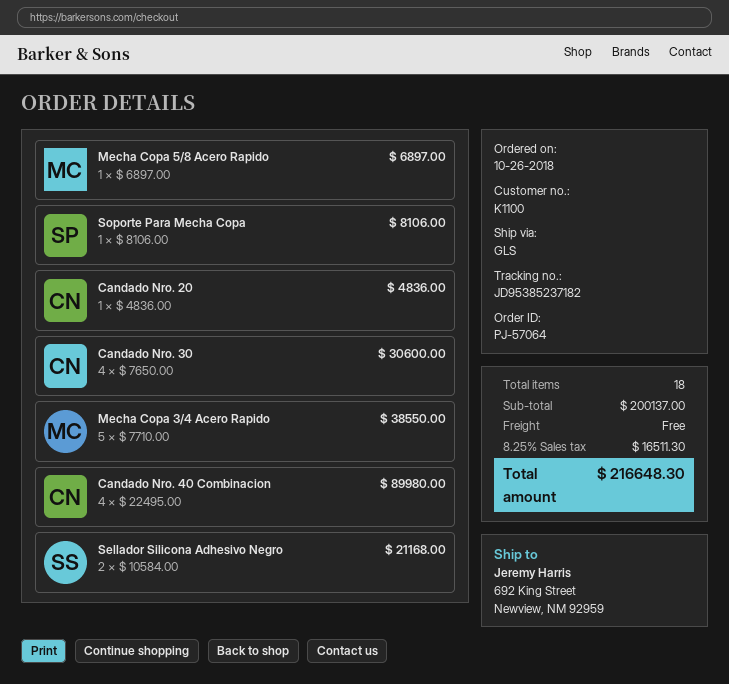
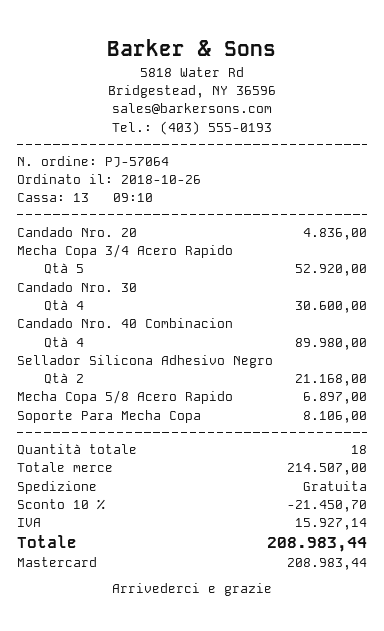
Mecha Copa 3/4 Acero Rapido: 5 for 38550.00 -> 5 for 52920.00
subtotal: 200137.00 -> 214507.00
discount: none -> 10% = 21450.70
tax: 16511.30 -> 15927.14
total: 216648.30 -> 208983.44

